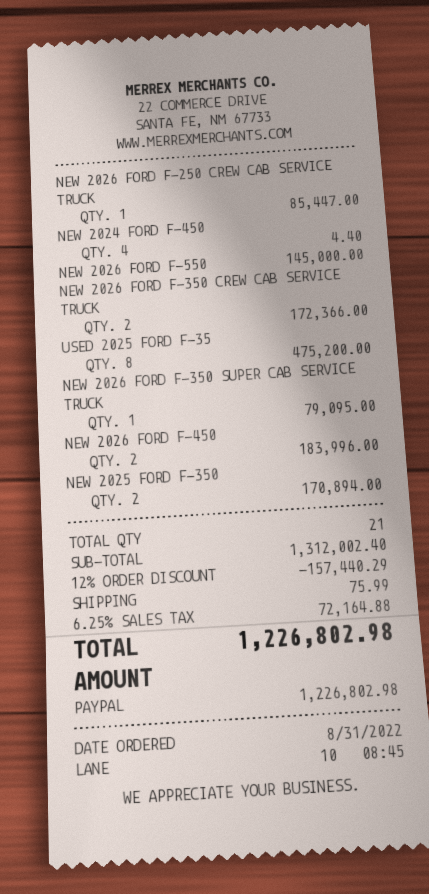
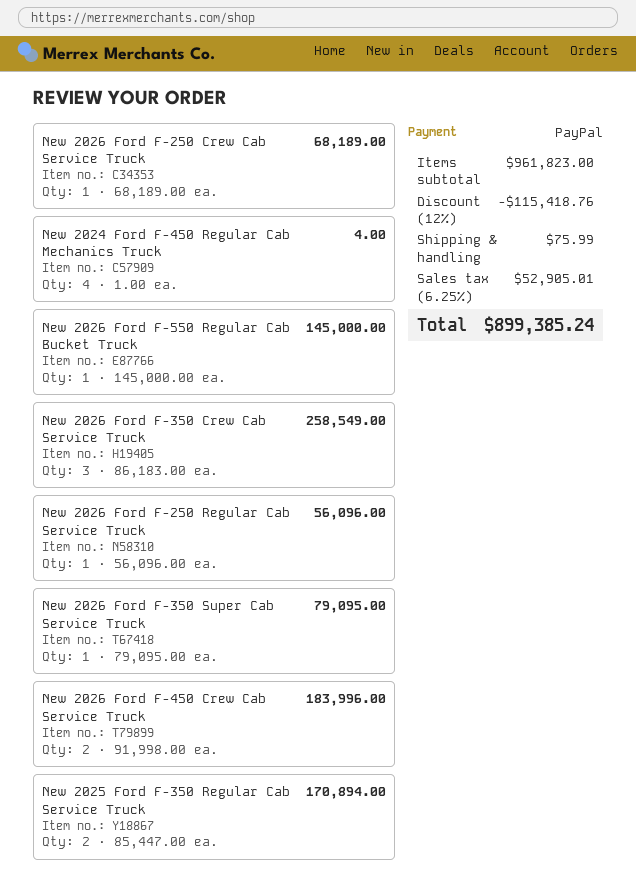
NEW 2026 FORD F-250 CREW CAB SERVICE TRUCK: 1 for 85447.00 -> 1 for 68189.00
NEW 2024 FORD F-450: 4 for 4.40 -> 4 for 4.00
NEW 2026 FORD F-350 CREW CAB SERVICE TRUCK: 2 for 172366.00 -> 3 for 258549.00
USED 2025 FORD F-35: 8 for 475200.00 -> none
New 2026 Ford F-250 Regular Cab Service Truck: none -> 1 for 56096.00
subtotal: 1312002.40 -> 961823.00
discount: 12% = 157440.29 -> 12% = 115418.76
tax: 6.25% = 72164.88 -> 6.25% = 52905.01
total: 1226802.98 -> 899385.24

